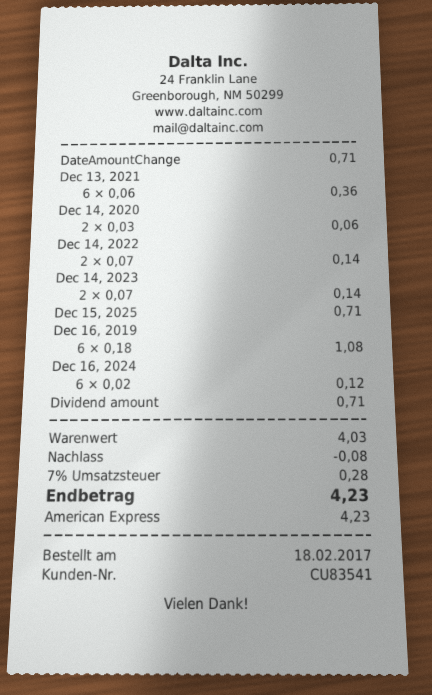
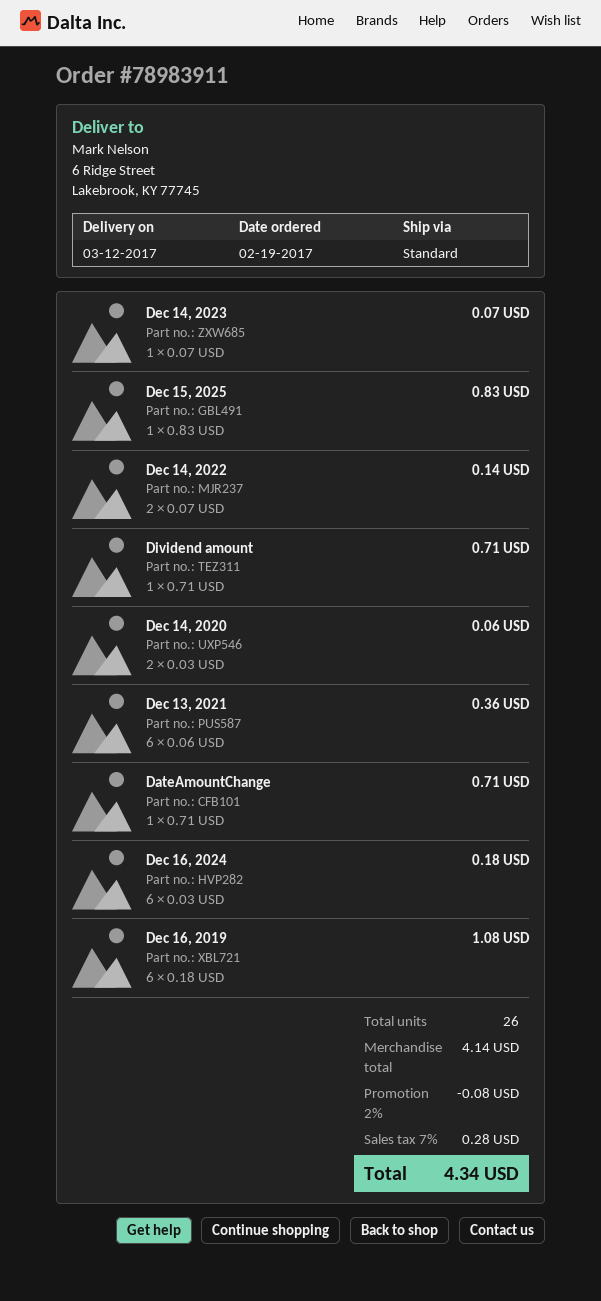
order date: 2017-02-18 -> 2017-02-19
Dec 14, 2023: 2 x 0.07 = 0.14 -> 1 x 0.07 = 0.07
Dec 15, 2025: 1 x 0.71 = 0.71 -> 1 x 0.83 = 0.83
Dec 16, 2024: 6 x 0.02 = 0.12 -> 6 x 0.03 = 0.18
subtotal: 4.03 -> 4.14
total: 4.23 -> 4.34

